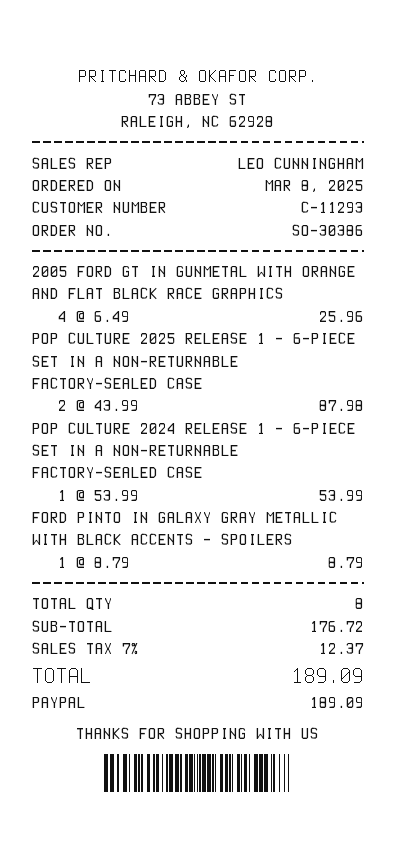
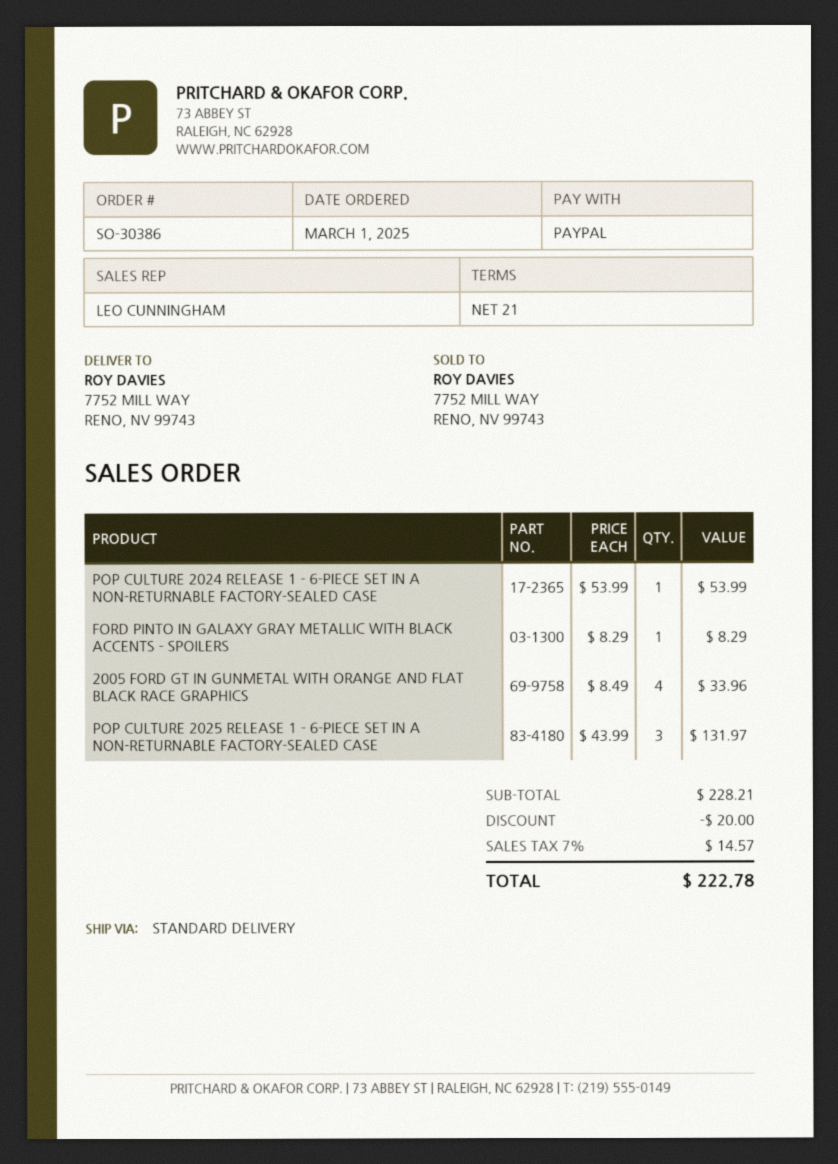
order date: 2025-03-08 -> 2025-03-01
2005 FORD GT IN GUNMETAL WITH ORANGE AND FLAT BLACK RACE GRAPHICS: 4 x 6.49 = 25.96 -> 4 x 8.49 = 33.96
POP CULTURE 2025 RELEASE 1 - 6-PIECE SET IN A NON-RETURNABLE FACTORY-SEALED CASE: 2 x 43.99 = 87.98 -> 3 x 43.99 = 131.97
FORD PINTO IN GALAXY GRAY METALLIC WITH BLACK ACCENTS - SPOILERS: 1 x 8.79 = 8.79 -> 1 x 8.29 = 8.29
subtotal: 176.72 -> 228.21
discount: none -> 20.00
tax: 7% = 12.37 -> 7% = 14.57
total: 189.09 -> 222.78

